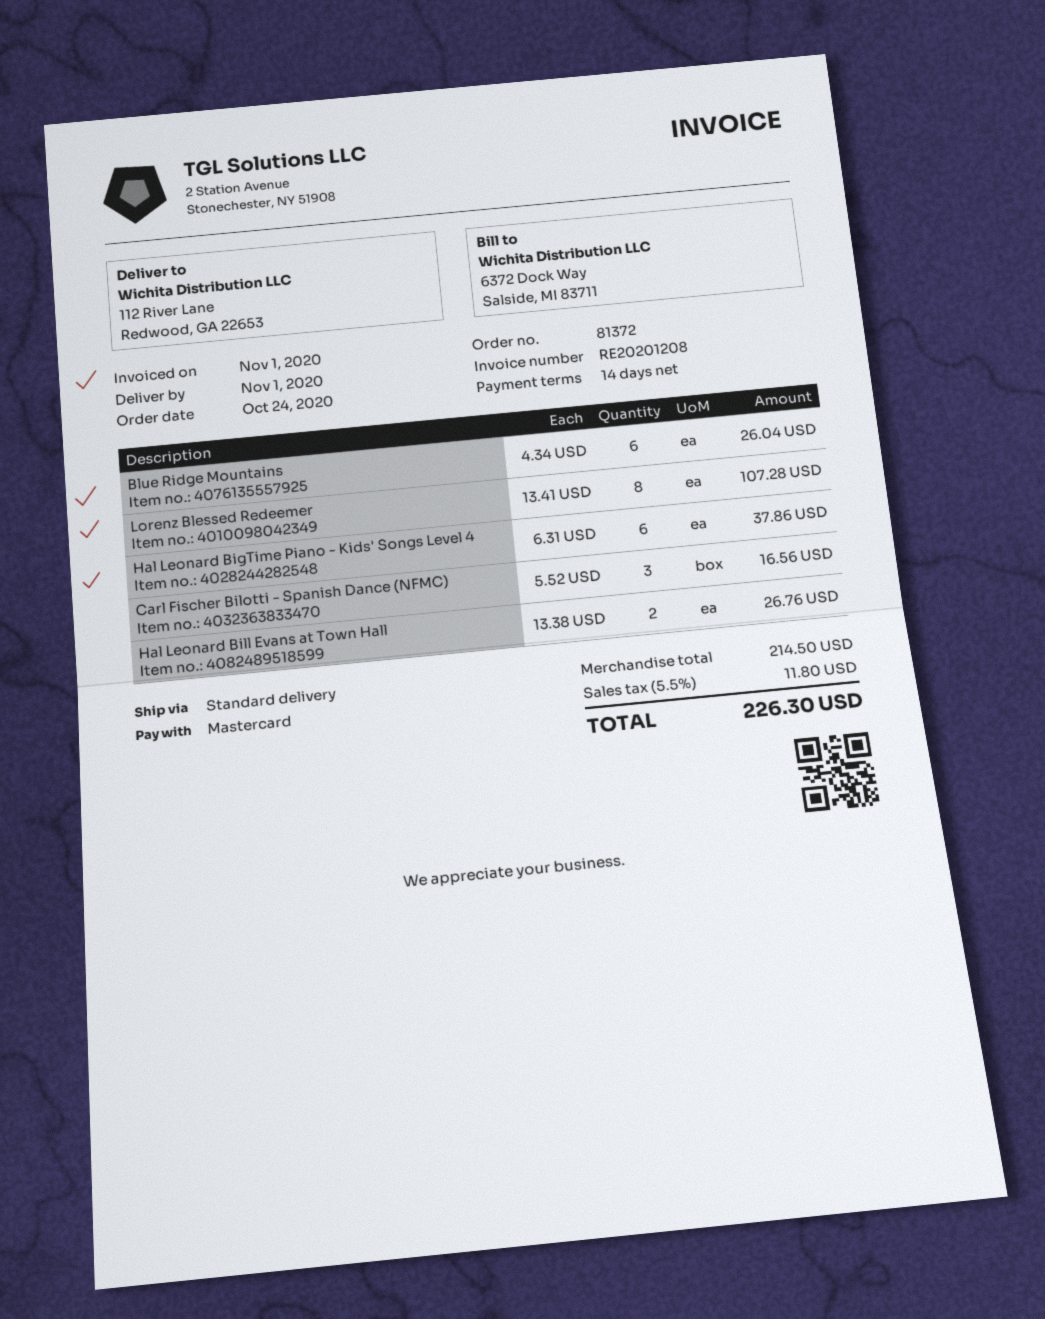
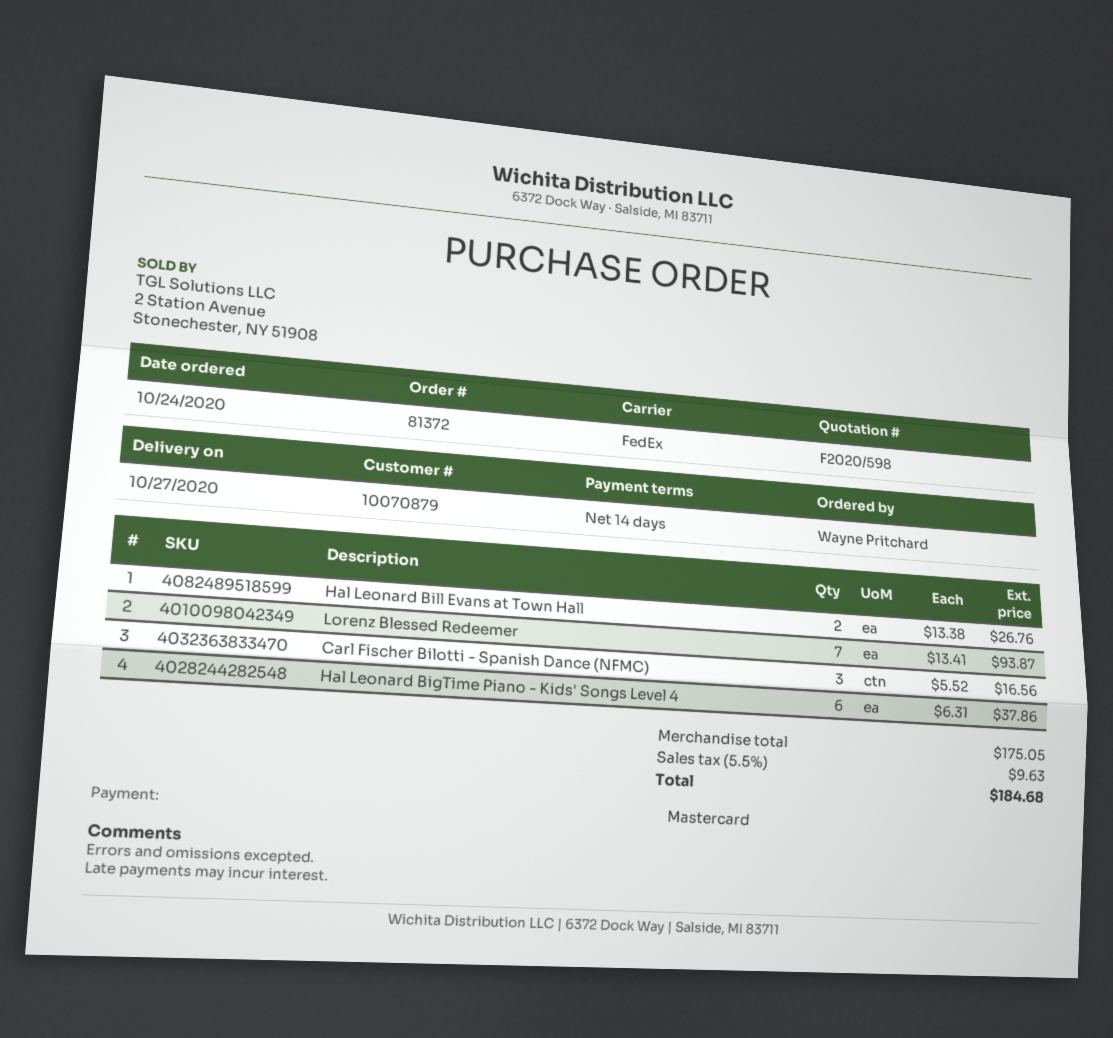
delivery date: 2020-11-01 -> 2020-10-27
shipping method: standard -> FedEx
Blue Ridge Mountains: 6 x 4.34 = 26.04 -> none
Lorenz Blessed Redeemer: 8 x 13.41 = 107.28 -> 7 x 13.41 = 93.87
subtotal: 214.50 -> 175.05
tax: 5.5% = 11.80 -> 5.5% = 9.63
total: 226.30 -> 184.68

